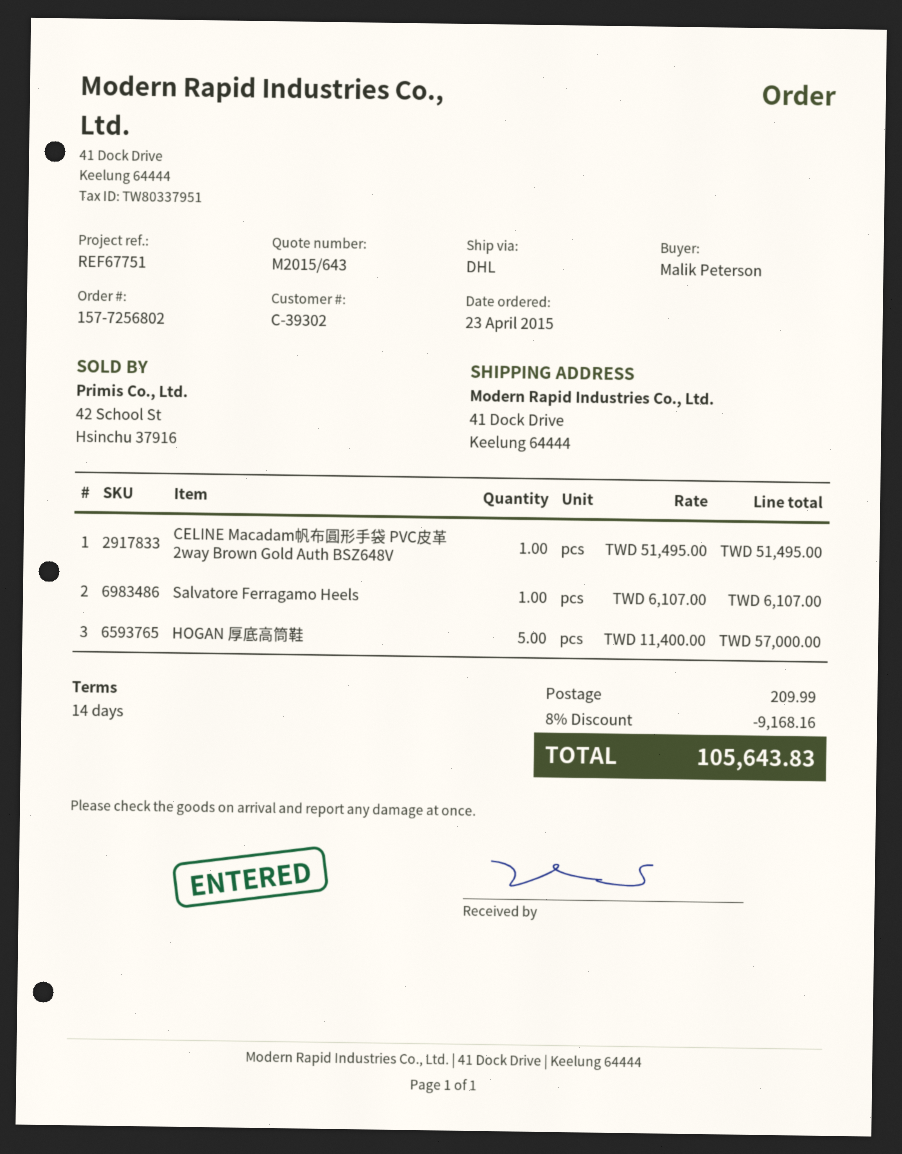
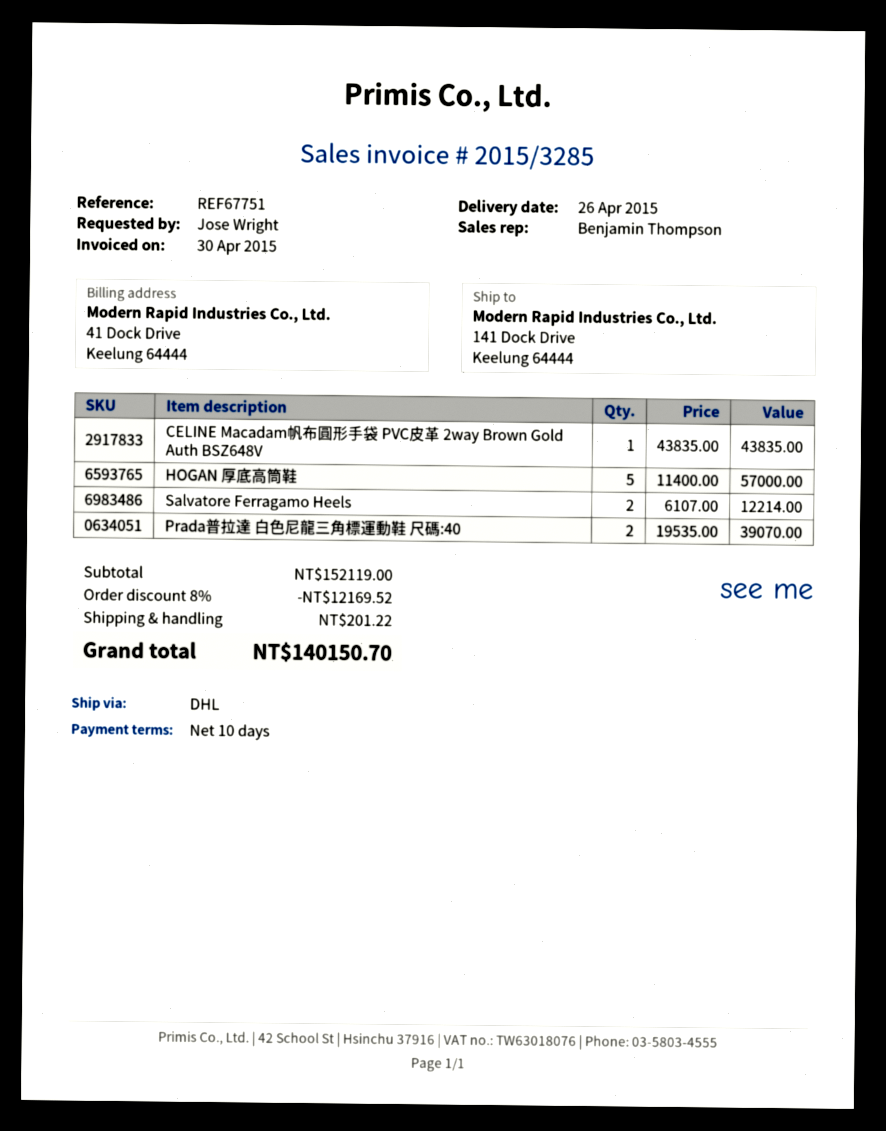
payment terms: 14 days -> 10 days
ordered by: Malik Peterson -> Jose Wright
ship to: 41 Dock Drive, Keelung 64444 -> 141 Dock Drive, Keelung 64444
CELINE Macadam帆布圓形手袋 PVC皮革 2way Brown Gold Auth BSZ648V: 1 x 51495.00 = 51495.00 -> 1 x 43835.00 = 43835.00
Salvatore Ferragamo Heels: 1 x 6107.00 = 6107.00 -> 2 x 6107.00 = 12214.00
Prada普拉達 白色尼龍三角標運動鞋 尺碼:40: none -> 2 x 19535.00 = 39070.00
discount: 8% = 9168.16 -> 8% = 12169.52
shipping: 209.99 -> 201.22
total: 105643.83 -> 140150.70

